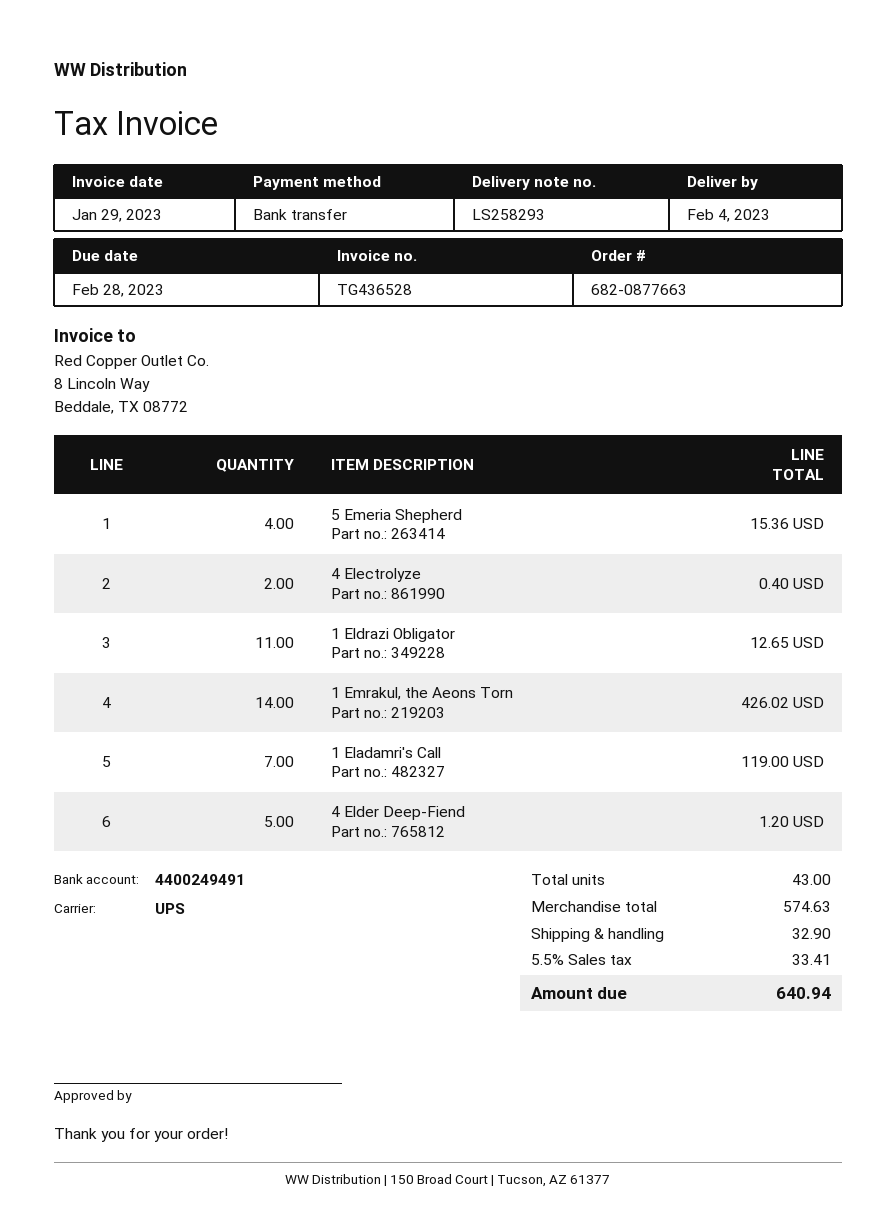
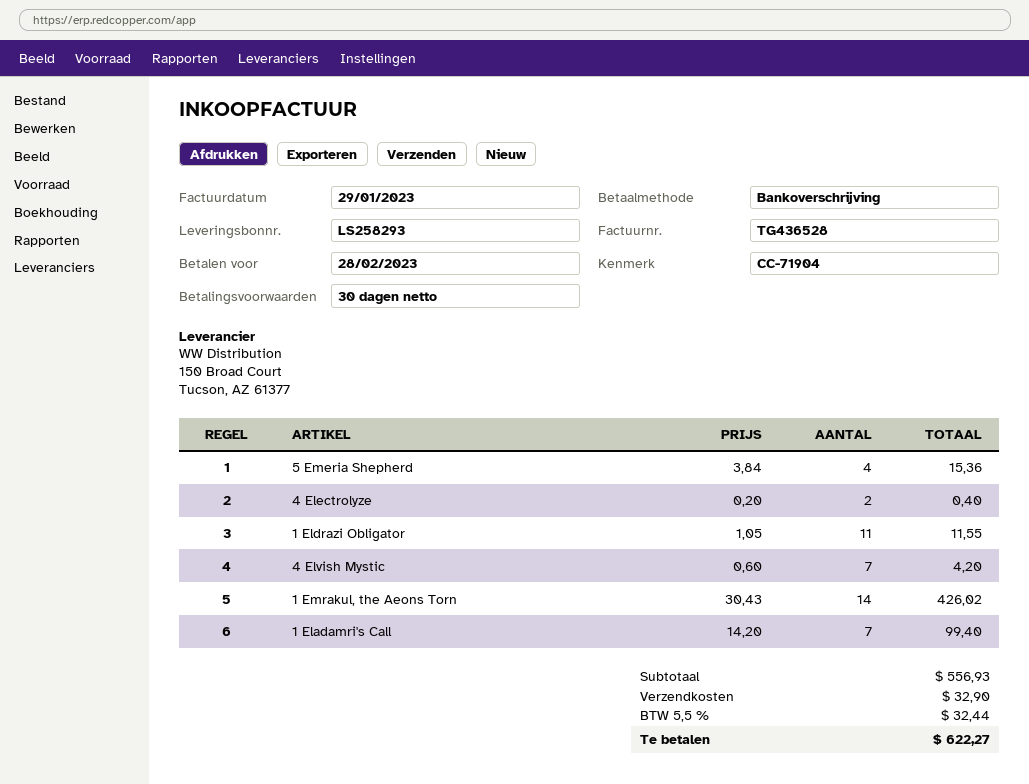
1 Eldrazi Obligator: 11 for 12.65 -> 11 for 11.55
1 Eladamri's Call: 7 for 119.00 -> 7 for 99.40
4 Elder Deep-Fiend: 5 for 1.20 -> none
4 Elvish Mystic: none -> 7 for 4.20
subtotal: 574.63 -> 556.93
tax: 5.5% = 33.41 -> 5.5% = 32.44
total: 640.94 -> 622.27

